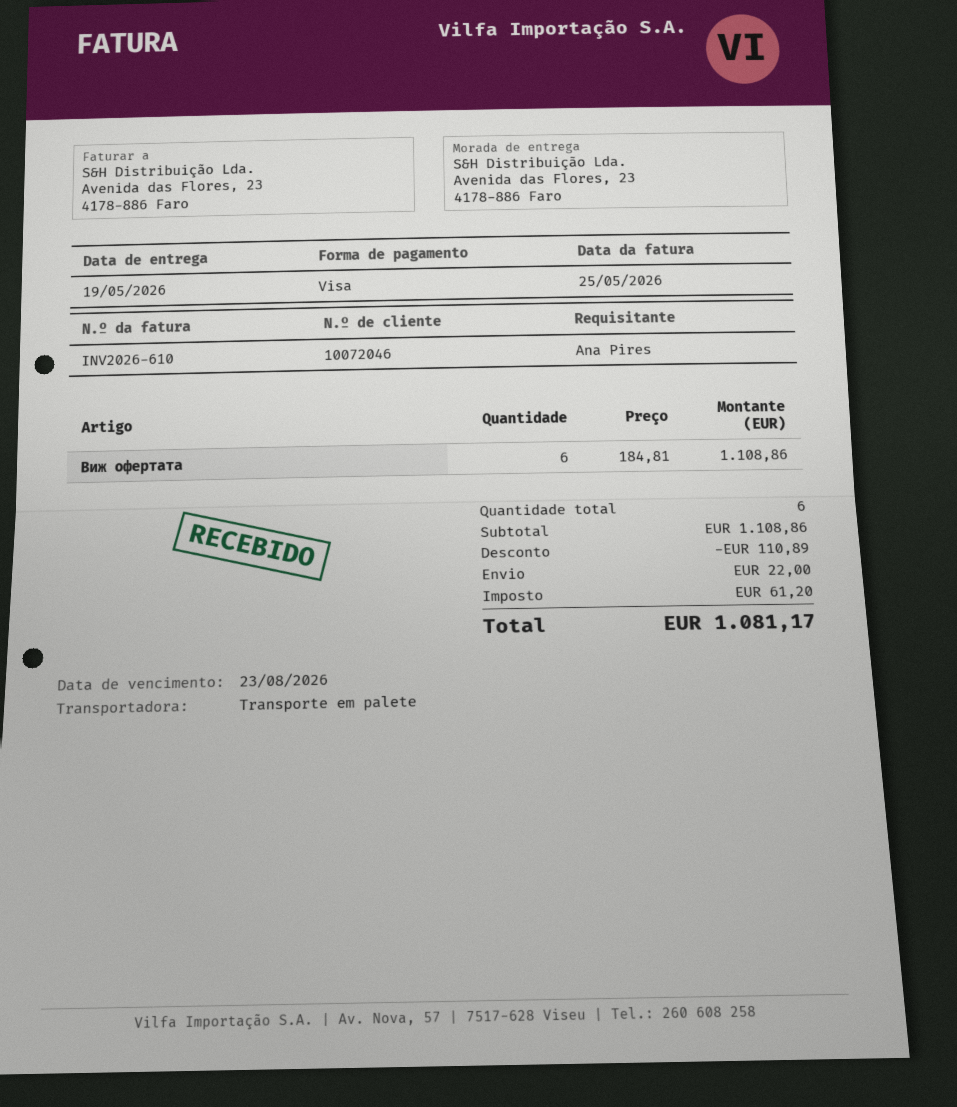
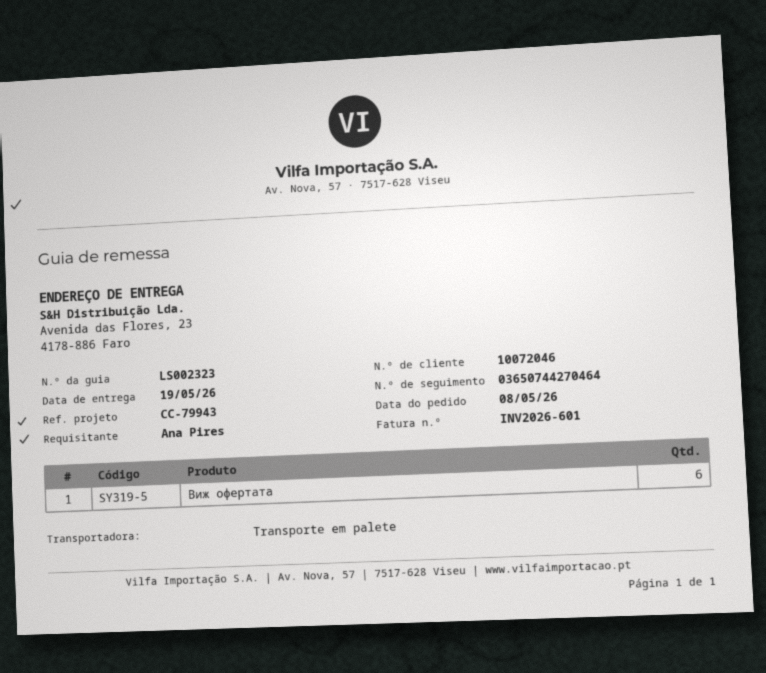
invoice number: INV2026-610 -> INV2026-601

